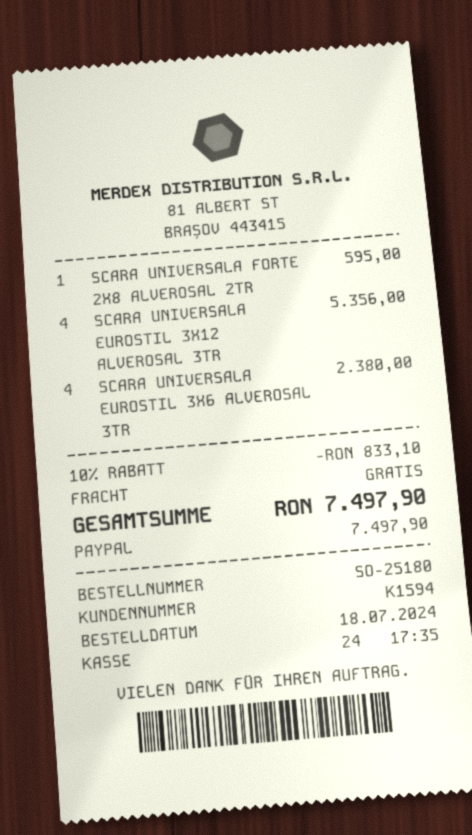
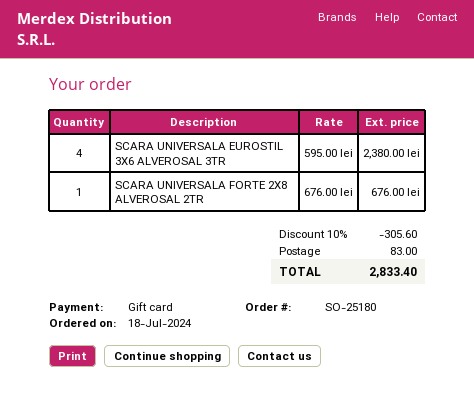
payment method: PayPal -> gift card
SCARA UNIVERSALA FORTE 2X8 ALVEROSAL 2TR: 1 for 595.00 -> 1 for 676.00
SCARA UNIVERSALA EUROSTIL 3X12 ALVEROSAL 3TR: 4 for 5356.00 -> none
discount: 10% = 833.10 -> 10% = 305.60
shipping: 0.00 -> 83.00
total: 7497.90 -> 2833.40

